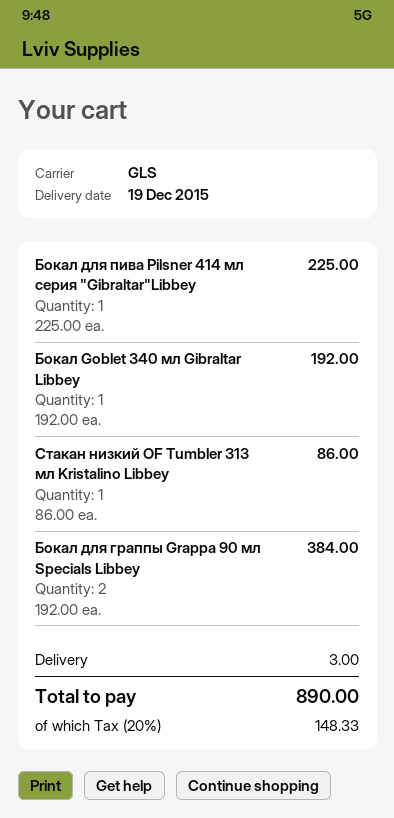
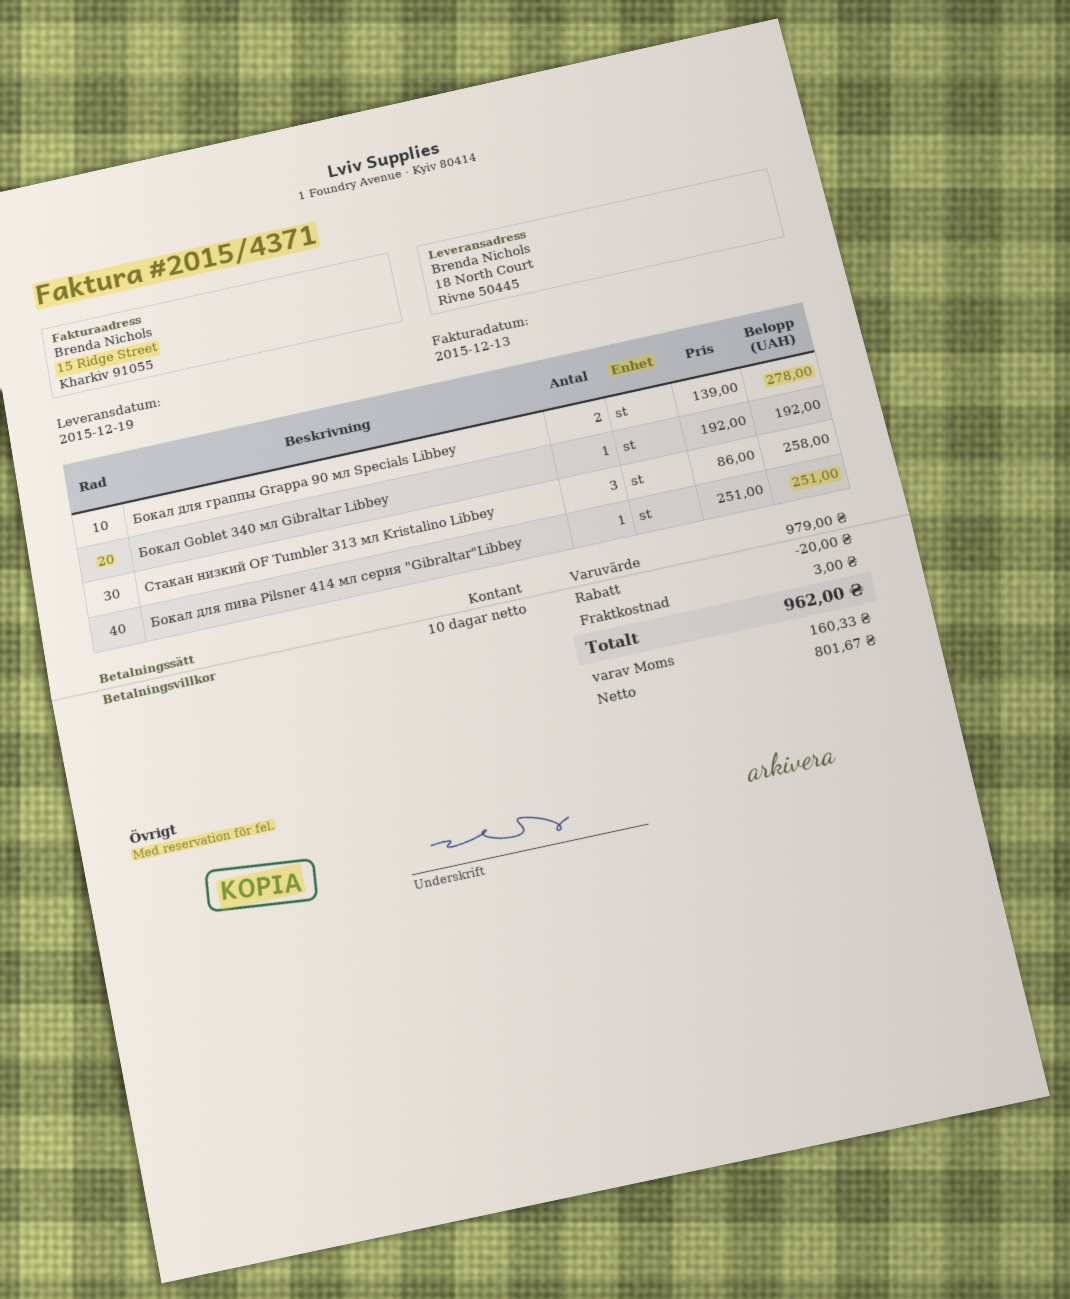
Бокал для пива Pilsner 414 мл серия "Gibraltar"Libbey: 1 x 225.00 = 225.00 -> 1 x 251.00 = 251.00
Стакан низкий OF Tumbler 313 мл Kristalino Libbey: 1 x 86.00 = 86.00 -> 3 x 86.00 = 258.00
Бокал для граппы Grappa 90 мл Specials Libbey: 2 x 192.00 = 384.00 -> 2 x 139.00 = 278.00
discount: none -> 20.00
tax: 148.33 -> 160.33
total: 890.00 -> 962.00

